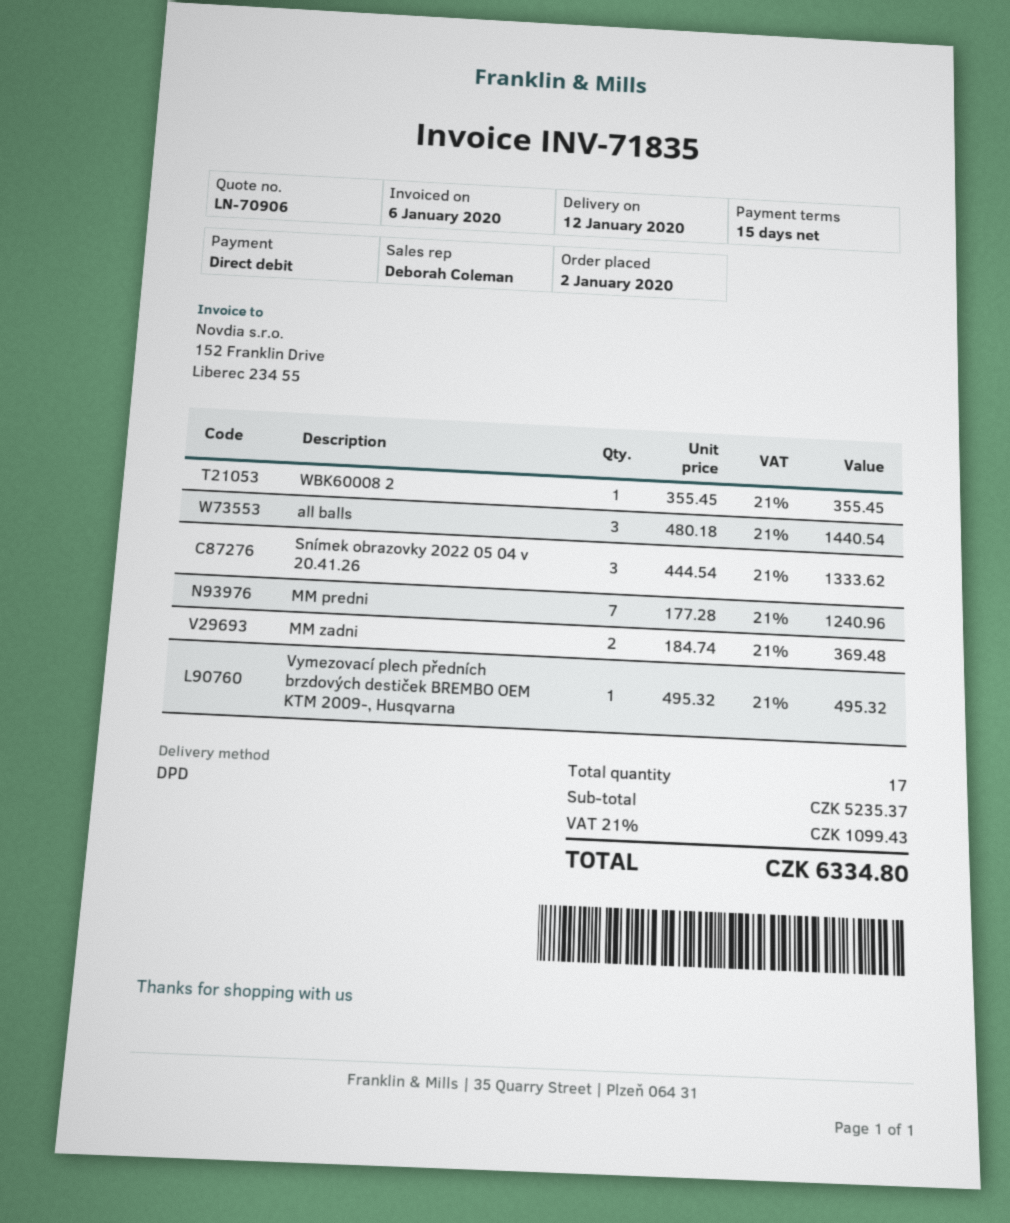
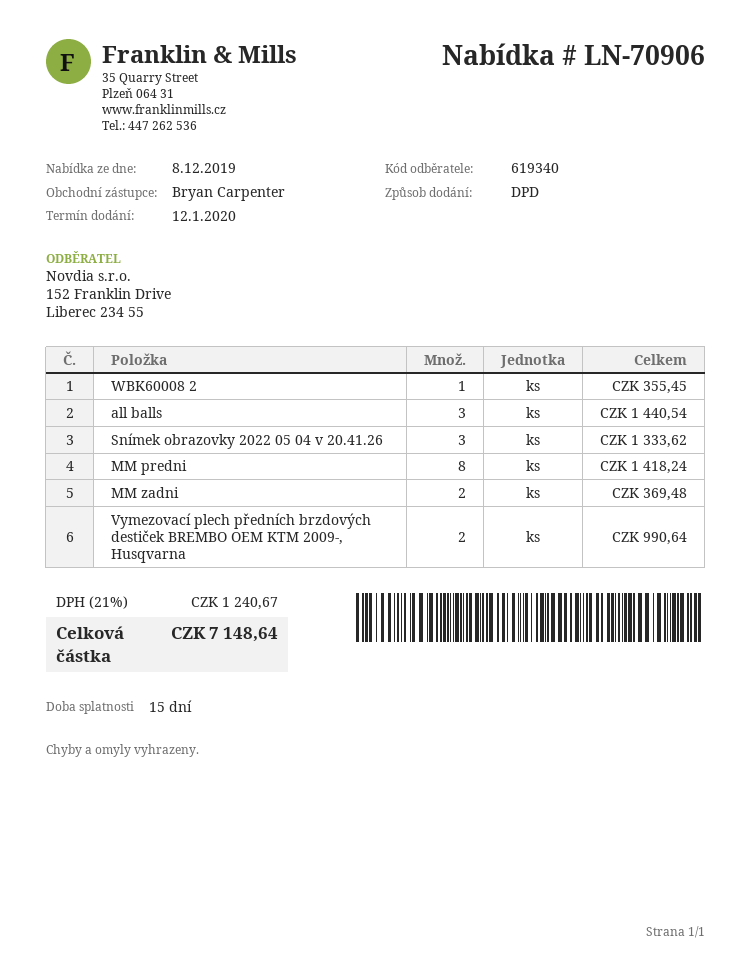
sales rep: Deborah Coleman -> Bryan Carpenter
MM predni: 7 for 1240.96 -> 8 for 1418.24
Vymezovací plech předních brzdových destiček BREMBO OEM KTM 2009-, Husqvarna: 1 for 495.32 -> 2 for 990.64
tax: 21% = 1099.43 -> 21% = 1240.67
total: 6334.80 -> 7148.64

